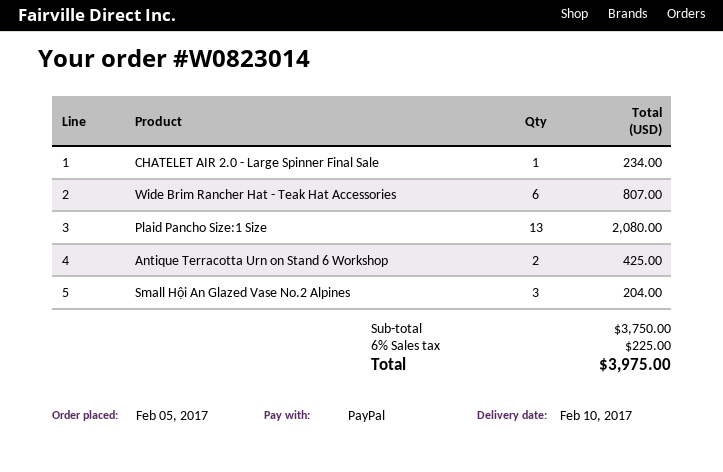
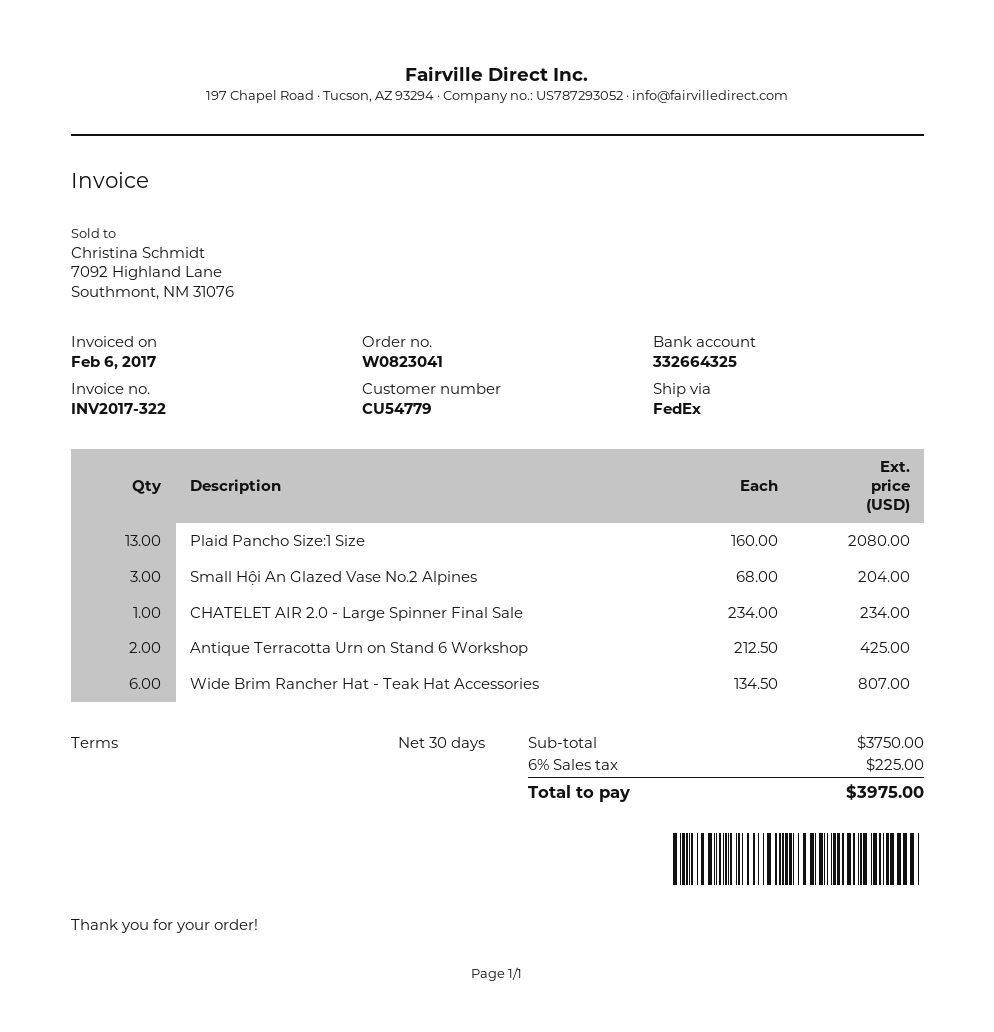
order number: W0823014 -> W0823041

